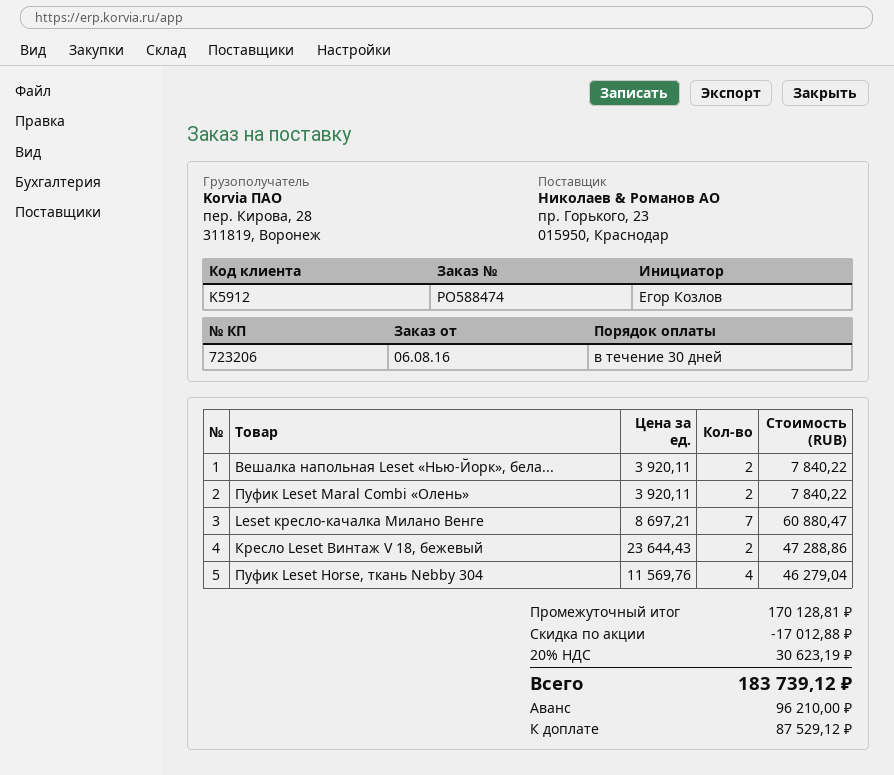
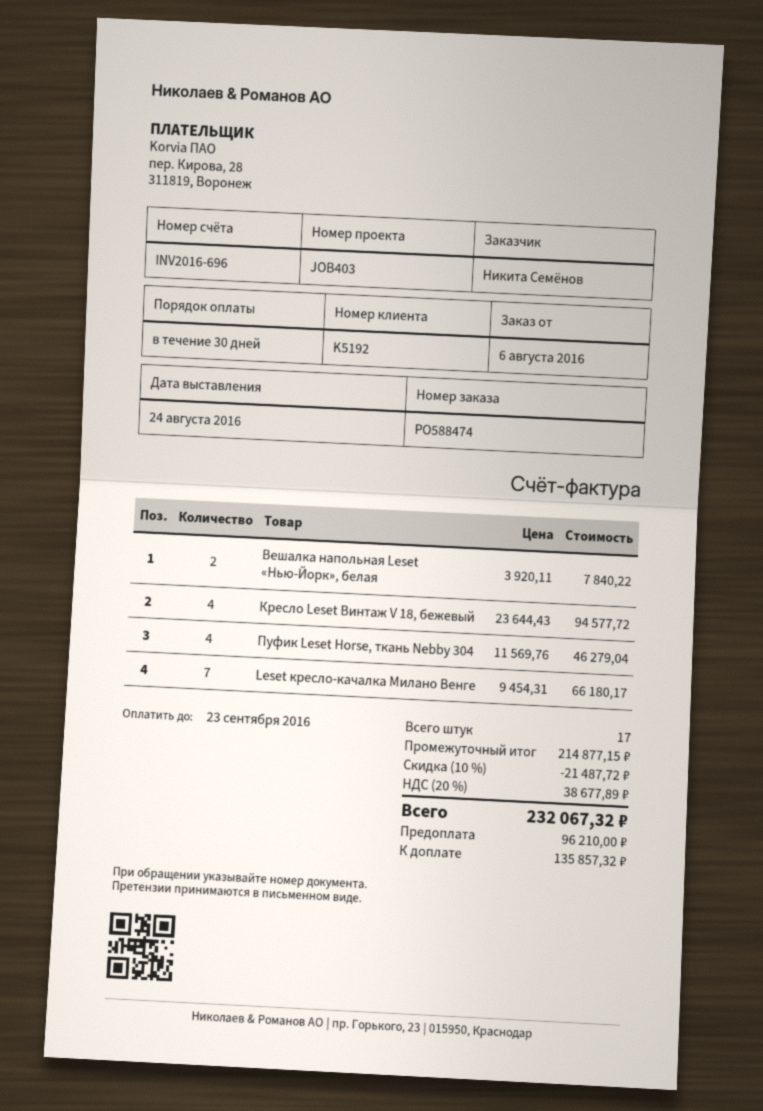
customer number: K5912 -> K5192
ordered by: Егор Козлов -> Никита Семёнов
Пуфик Leset Maral Combi «Олень»: 2 x 3920.11 = 7840.22 -> none
Leset кресло-качалка Милано Венге: 7 x 8697.21 = 60880.47 -> 7 x 9454.31 = 66180.17
Кресло Leset Винтаж V 18, бежевый: 2 x 23644.43 = 47288.86 -> 4 x 23644.43 = 94577.72
subtotal: 170128.81 -> 214877.15
discount: 17012.88 -> 21487.72
tax: 20% = 30623.19 -> 20% = 38677.89
total: 183739.12 -> 232067.32
balance: 87529.12 -> 135857.32

